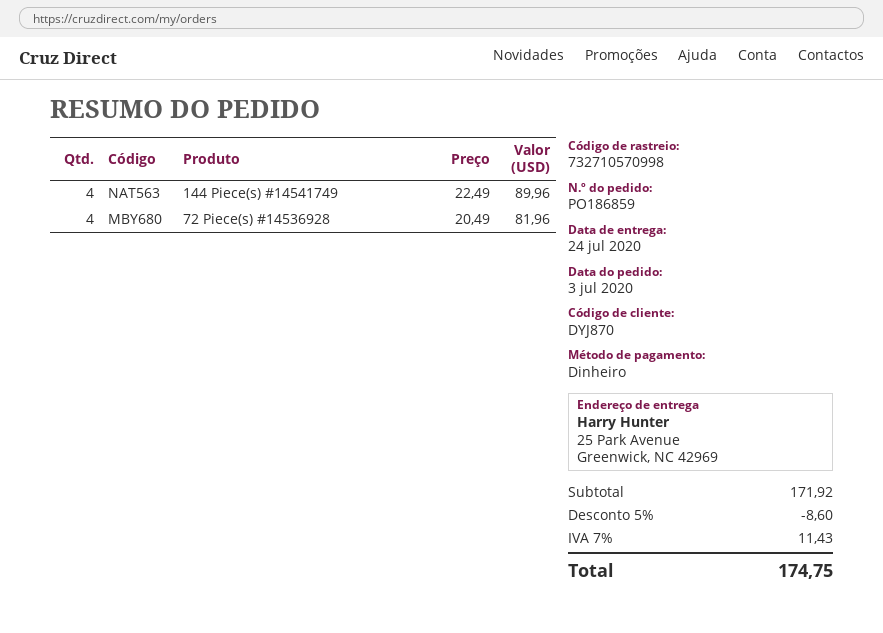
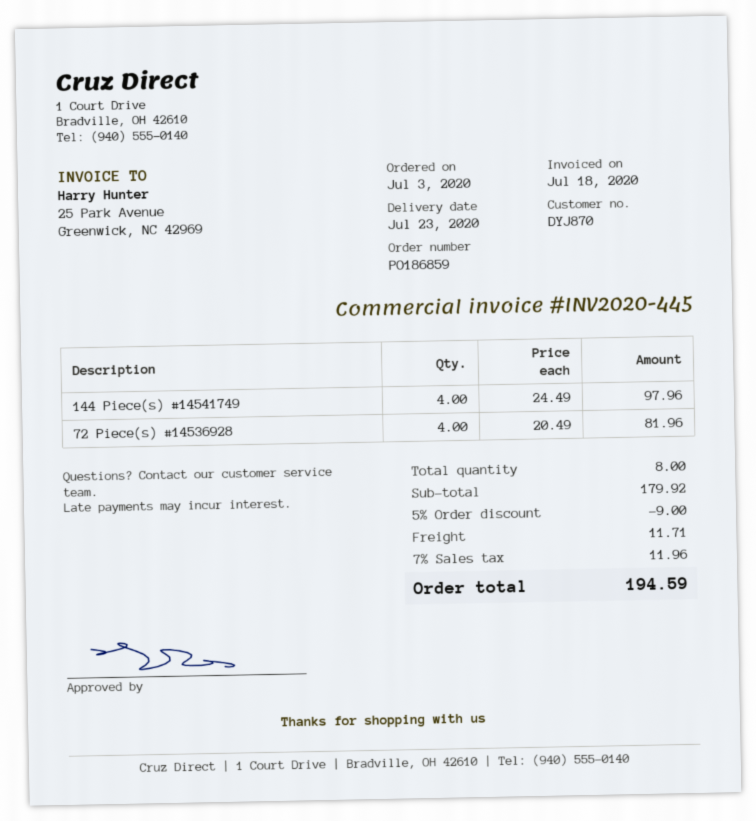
delivery date: 2020-07-24 -> 2020-07-23
144 Piece(s) #14541749: 4 x 22.49 = 89.96 -> 4 x 24.49 = 97.96
subtotal: 171.92 -> 179.92
discount: 5% = 8.60 -> 5% = 9.00
shipping: none -> 11.71
tax: 7% = 11.43 -> 7% = 11.96
total: 174.75 -> 194.59

